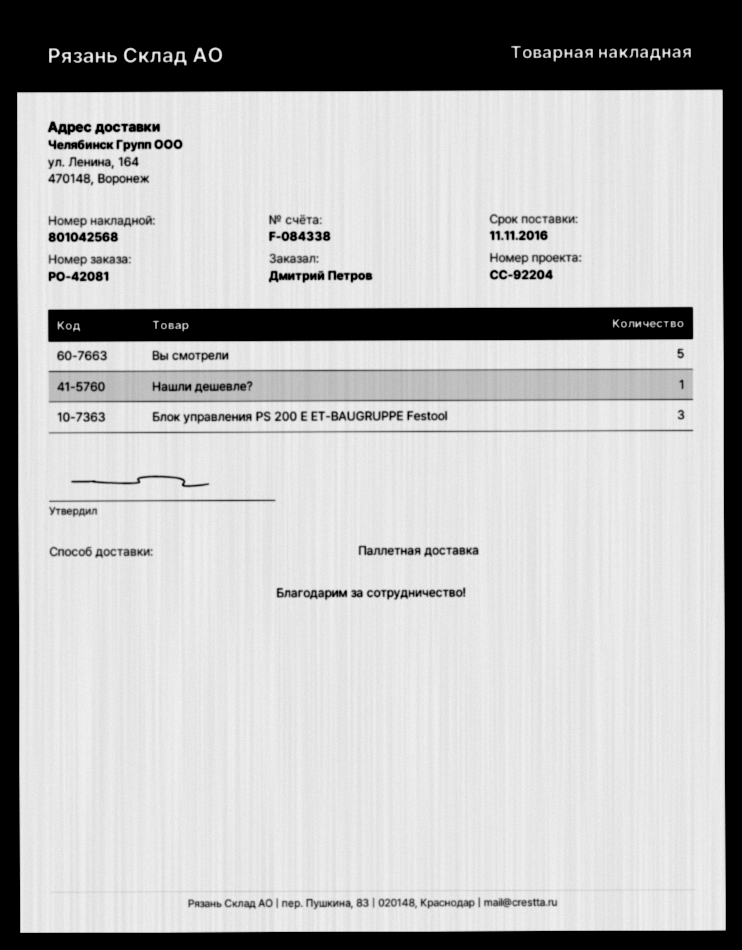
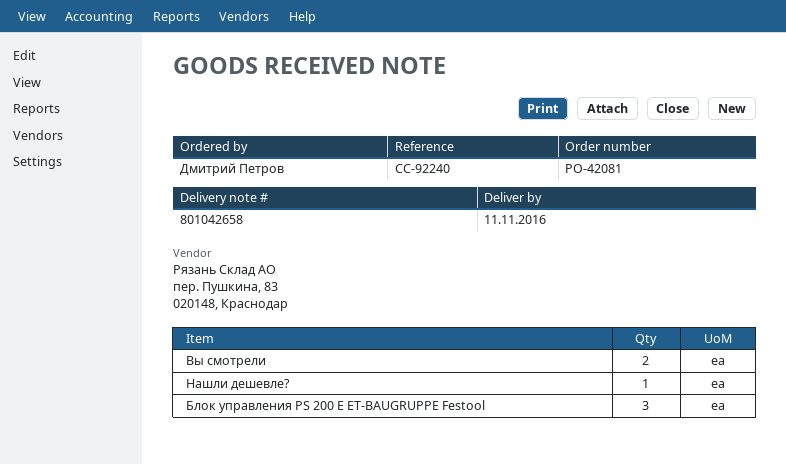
delivery note number: 801042568 -> 801042658
reference: CC-92204 -> CC-92240
Вы смотрели: 5 -> 2

